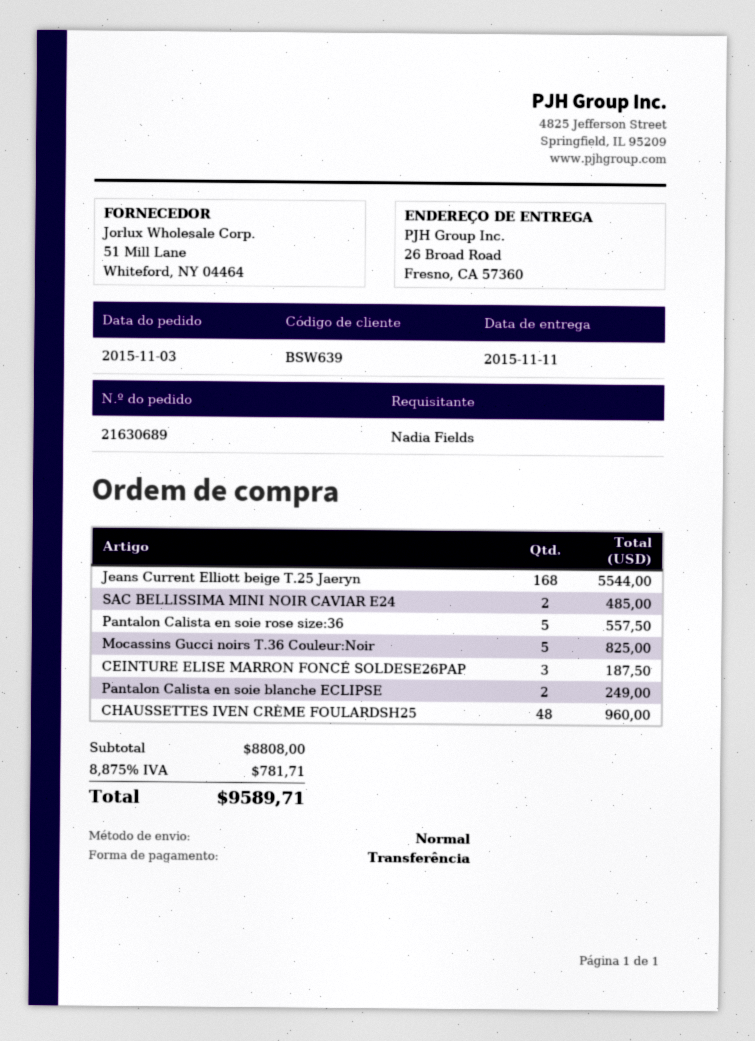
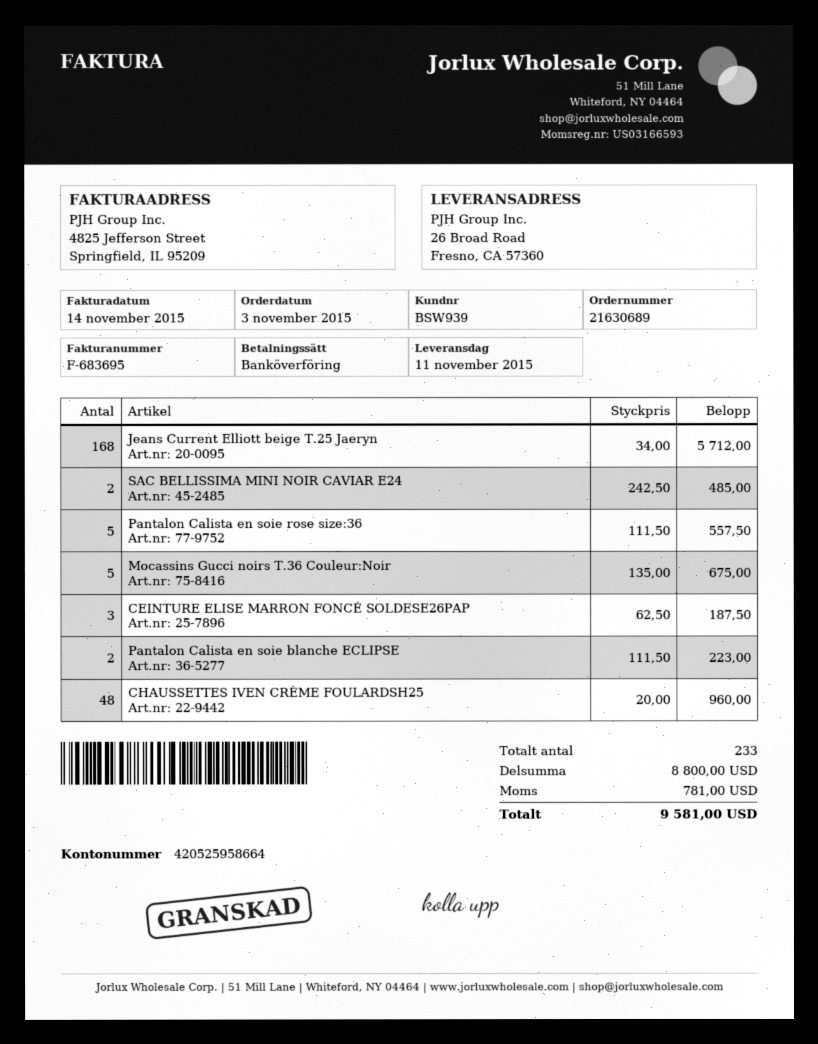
customer number: BSW639 -> BSW939
Jeans Current Elliott beige T.25 Jaeryn: 168 for 5544.00 -> 168 for 5712.00
Mocassins Gucci noirs T.36 Couleur:Noir: 5 for 825.00 -> 5 for 675.00
Pantalon Calista en soie blanche ECLIPSE: 2 for 249.00 -> 2 for 223.00
subtotal: 8808.00 -> 8800.00
tax: 781.71 -> 781.00
total: 9589.71 -> 9581.00

